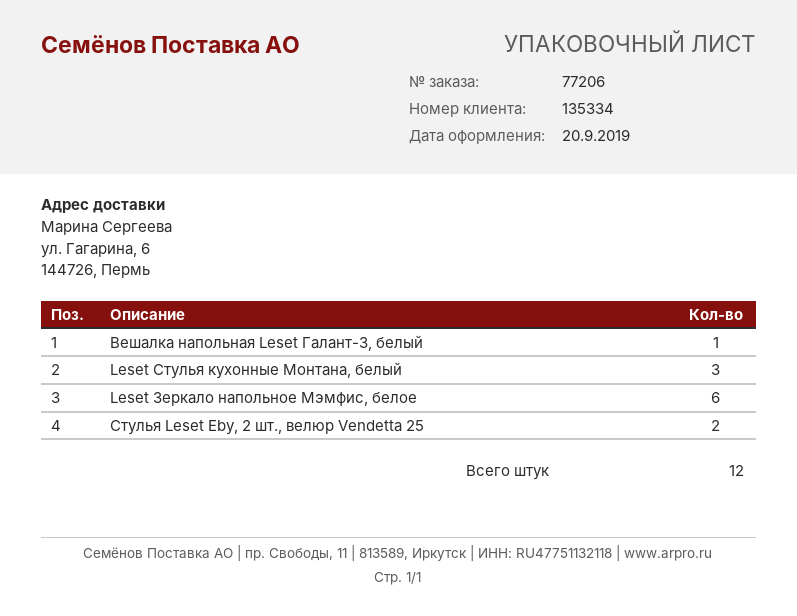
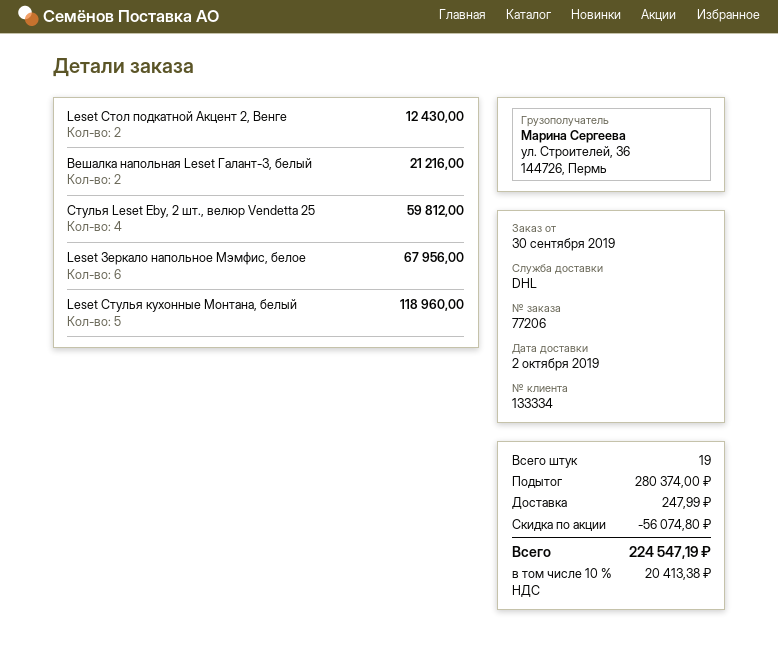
order date: 2019-09-20 -> 2019-09-30
customer number: 135334 -> 133334
ship to: ул. Гагарина, 6, 144726, Пермь -> ул. Строителей, 36, 144726, Пермь
Вешалка напольная Leset Галант-3, белый: 1 -> 2
Leset Стулья кухонные Монтана, белый: 3 -> 5
Стулья Leset Eby, 2 шт., велюр Vendetta 25: 2 -> 4
Leset Стол подкатной Акцент 2, Венге: none -> 2
total quantity: 12 -> 19

